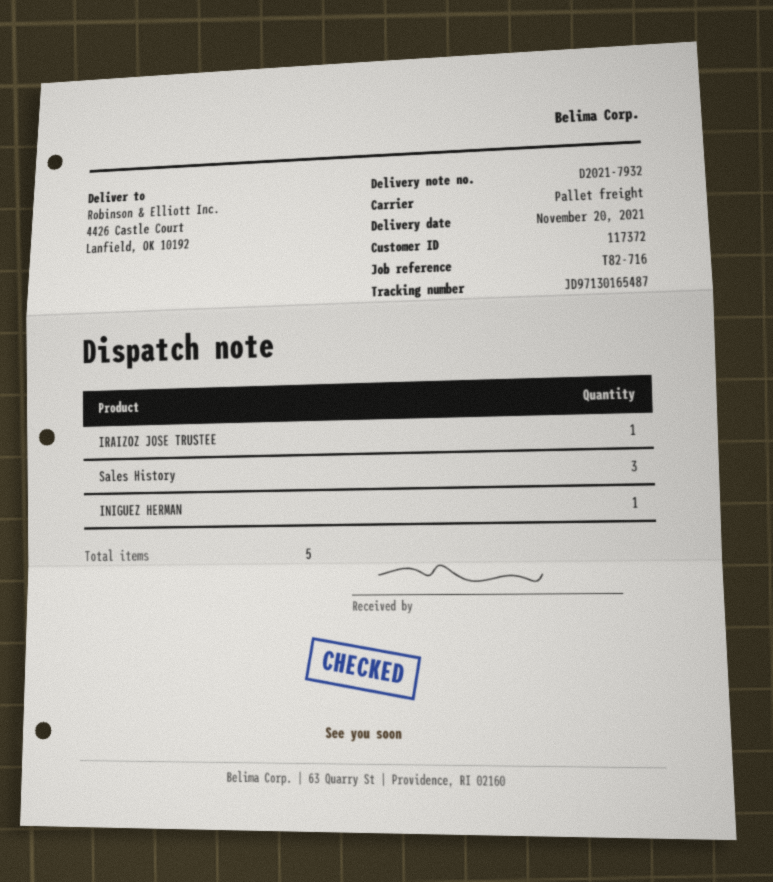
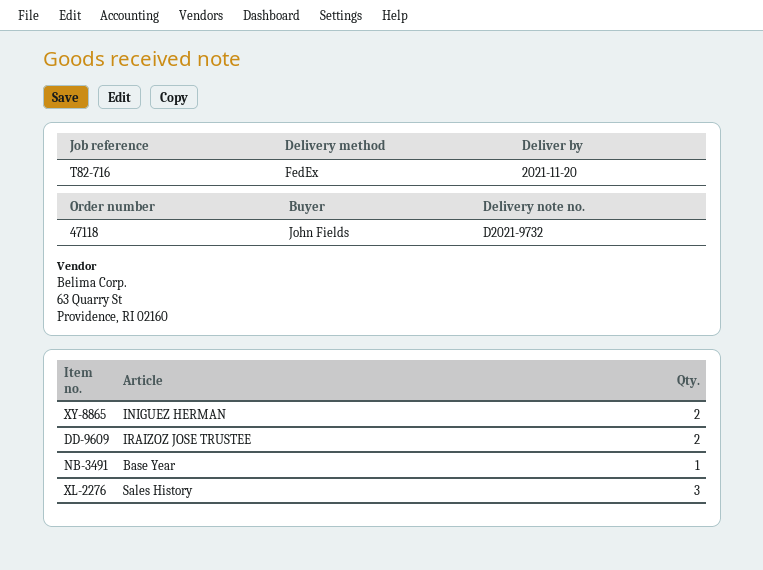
delivery note number: D2021-7932 -> D2021-9732
shipping method: pallet freight -> FedEx
IRAIZOZ JOSE TRUSTEE: 1 -> 2
INIGUEZ HERMAN: 1 -> 2
Base Year: none -> 1

